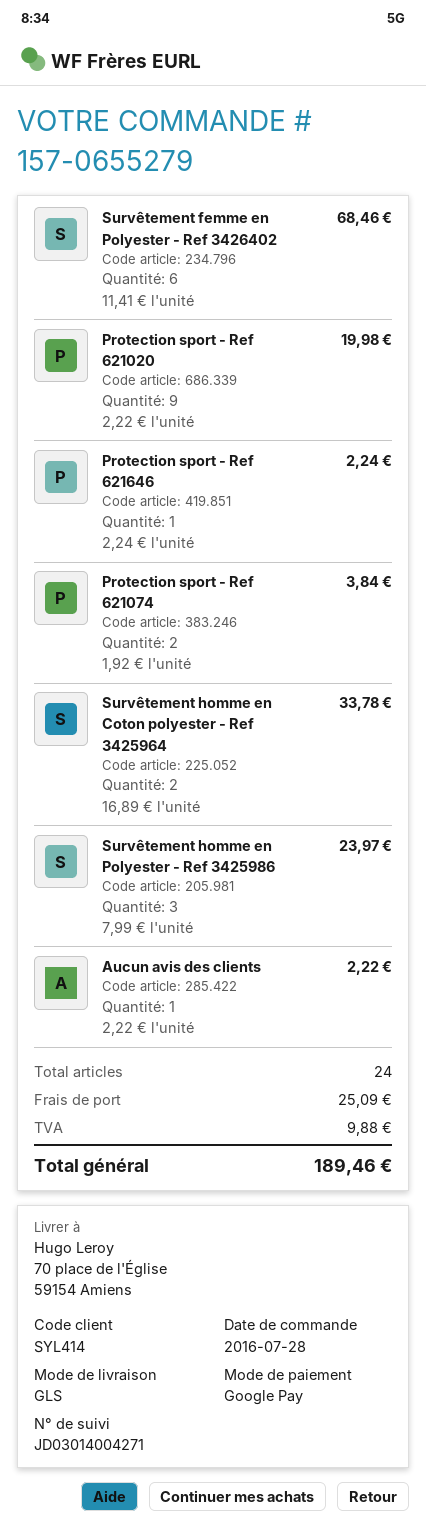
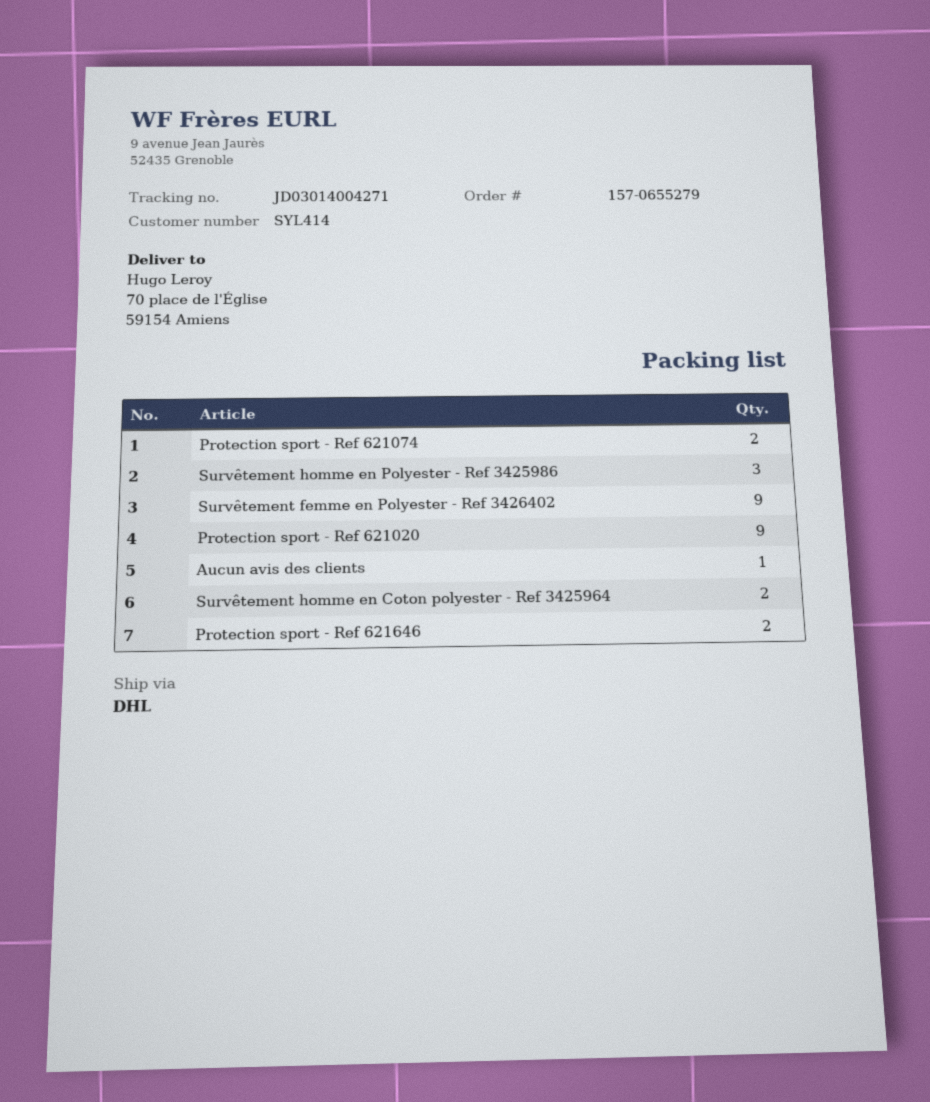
shipping method: GLS -> DHL
Survêtement femme en Polyester - Ref 3426402: 6 -> 9
Protection sport - Ref 621646: 1 -> 2

